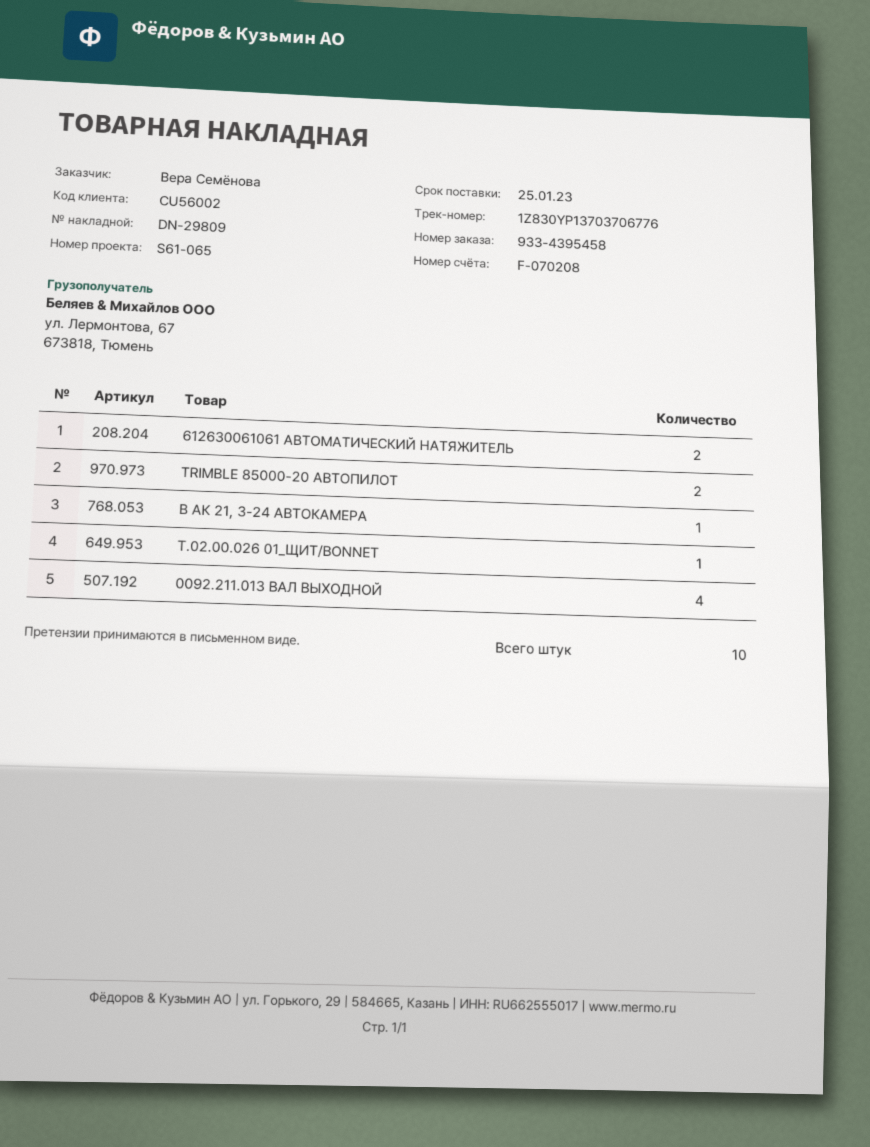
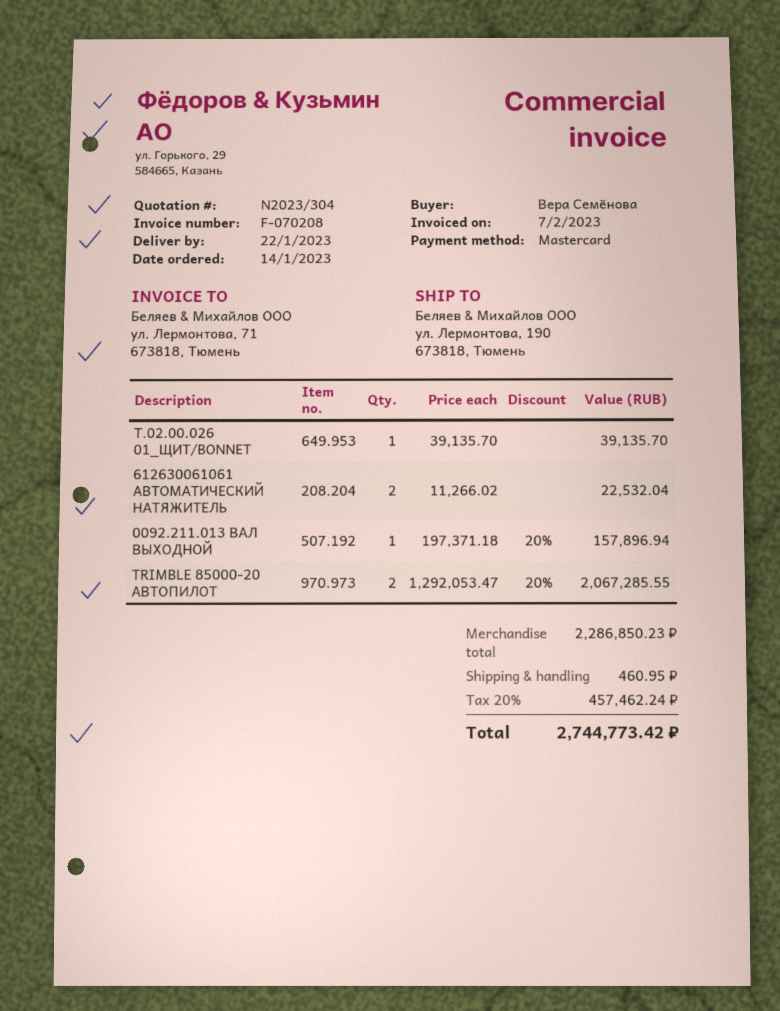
delivery date: 2023-01-25 -> 2023-01-22
ship to: ул. Лермонтова, 67, 673818, Тюмень -> ул. Лермонтова, 190, 673818, Тюмень
В АК 21, 3-24 АВТОКАМЕРА: 1 -> none
0092.211.013 ВАЛ ВЫХОДНОЙ: 4 -> 1

